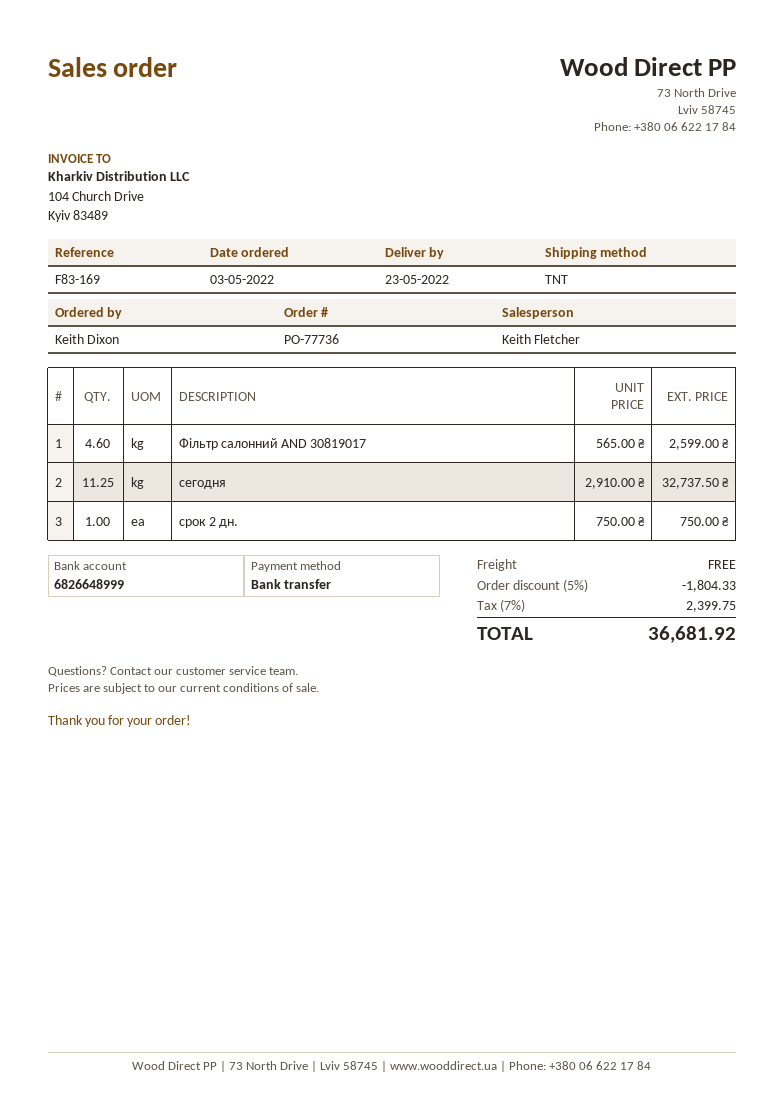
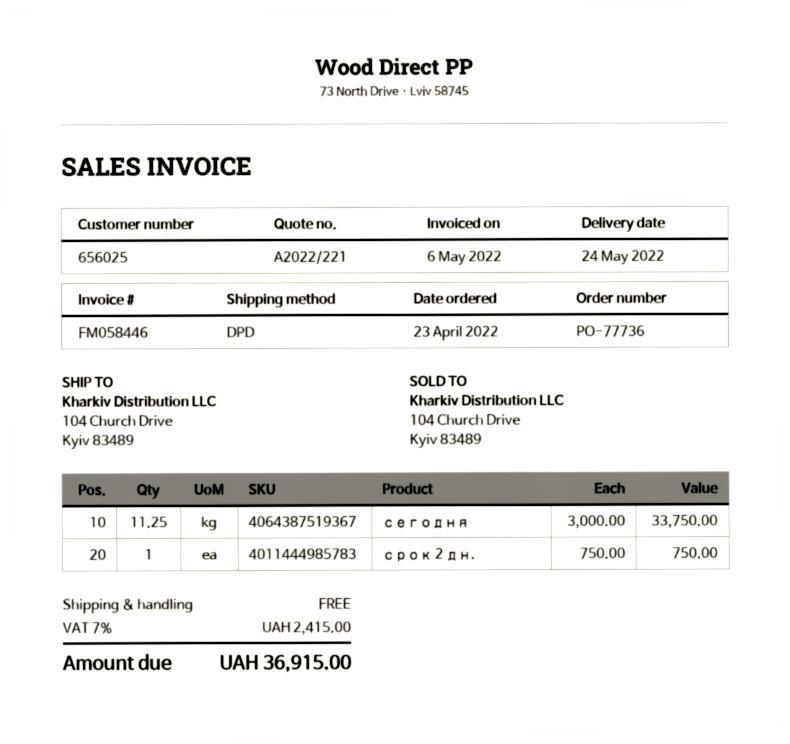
order date: 2022-05-03 -> 2022-04-23
delivery date: 2022-05-23 -> 2022-05-24
shipping method: TNT -> DPD
Фільтр салонний AND 30819017: 4.6 x 565.00 = 2599.00 -> none
сегодня: 11.25 x 2910.00 = 32737.50 -> 11.25 x 3000.00 = 33750.00
discount: 5% = 1804.33 -> none
tax: 7% = 2399.75 -> 7% = 2415.00
total: 36681.92 -> 36915.00

